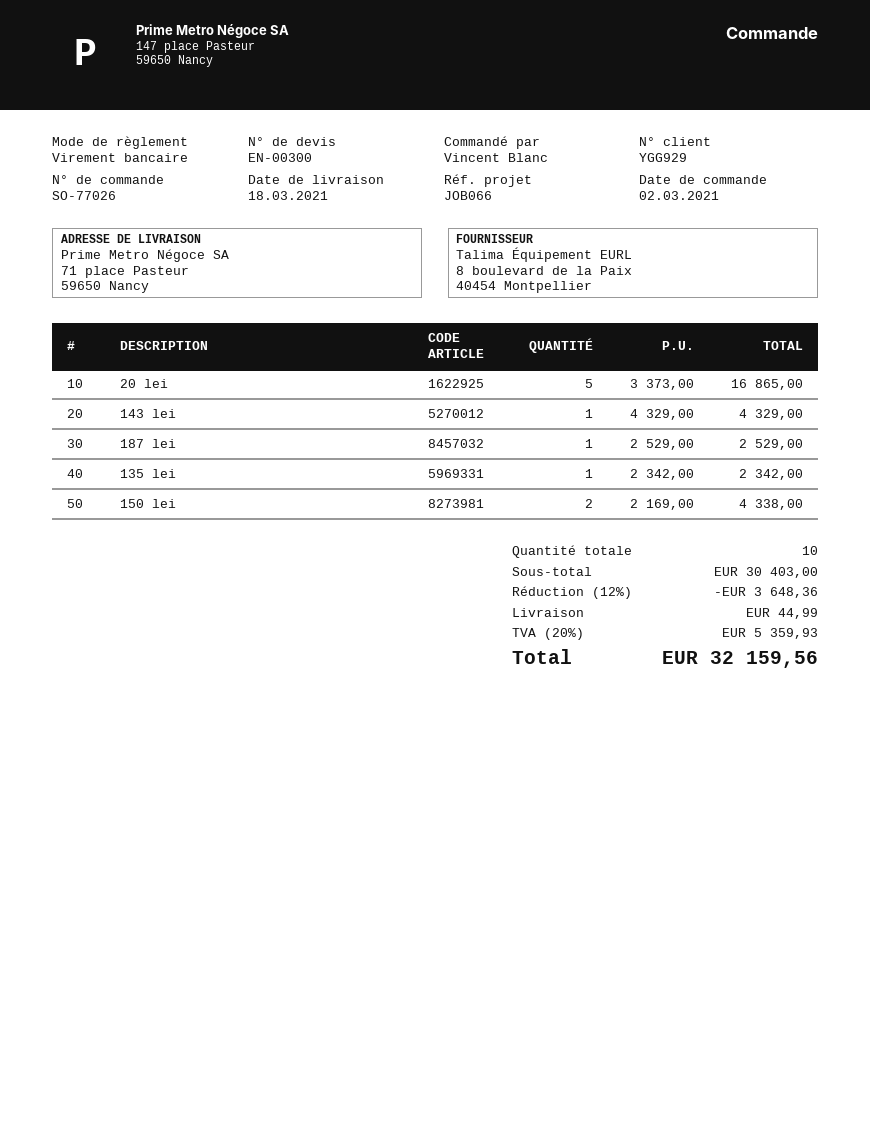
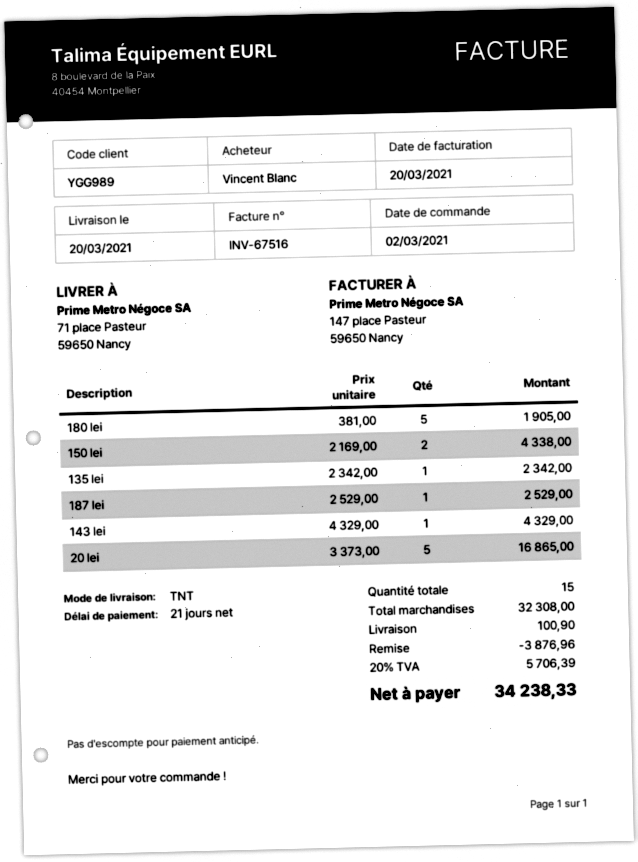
delivery date: 2021-03-18 -> 2021-03-20
customer number: YGG929 -> YGG989
180 lei: none -> 5 x 381.00 = 1905.00
total quantity: 10 -> 15
subtotal: 30403.00 -> 32308.00
discount: 3648.36 -> 3876.96
shipping: 44.99 -> 100.90
tax: 20% = 5359.93 -> 20% = 5706.39
total: 32159.56 -> 34238.33

